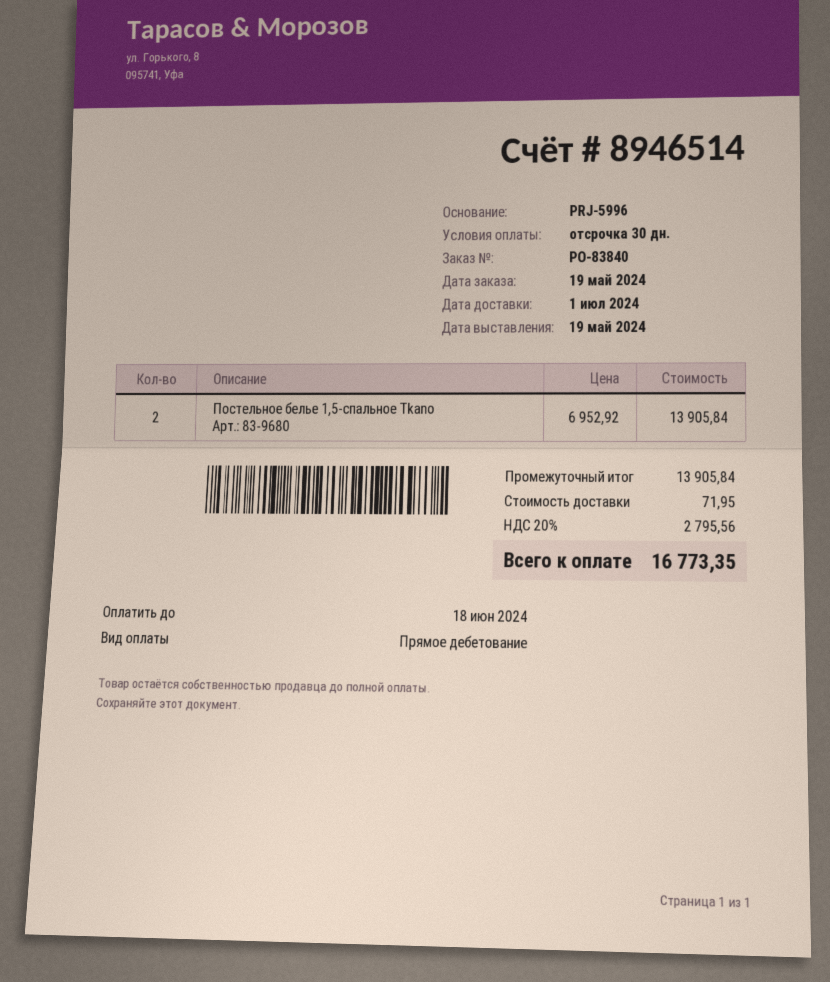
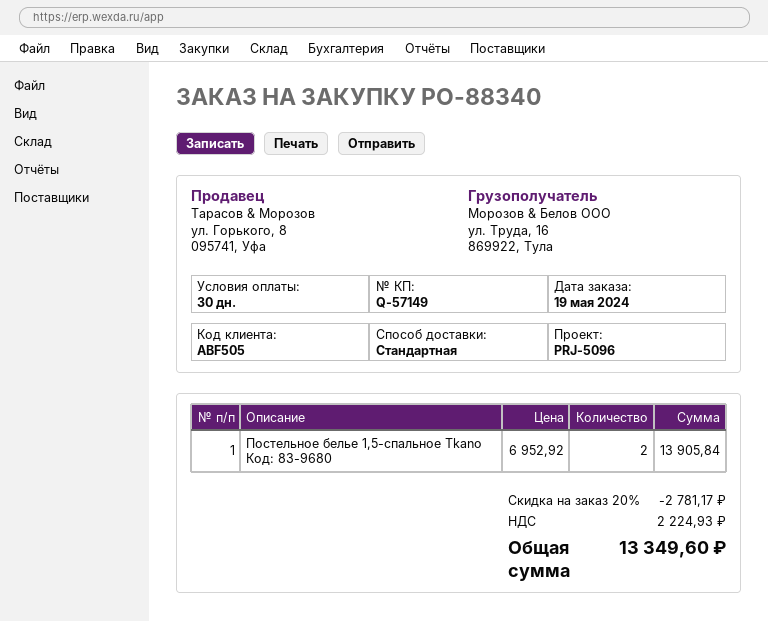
order number: PO-83840 -> PO-88340
reference: PRJ-5996 -> PRJ-5096
discount: none -> 20% = 2781.17
shipping: 71.95 -> none
tax: 2795.56 -> 2224.93
total: 16773.35 -> 13349.60

